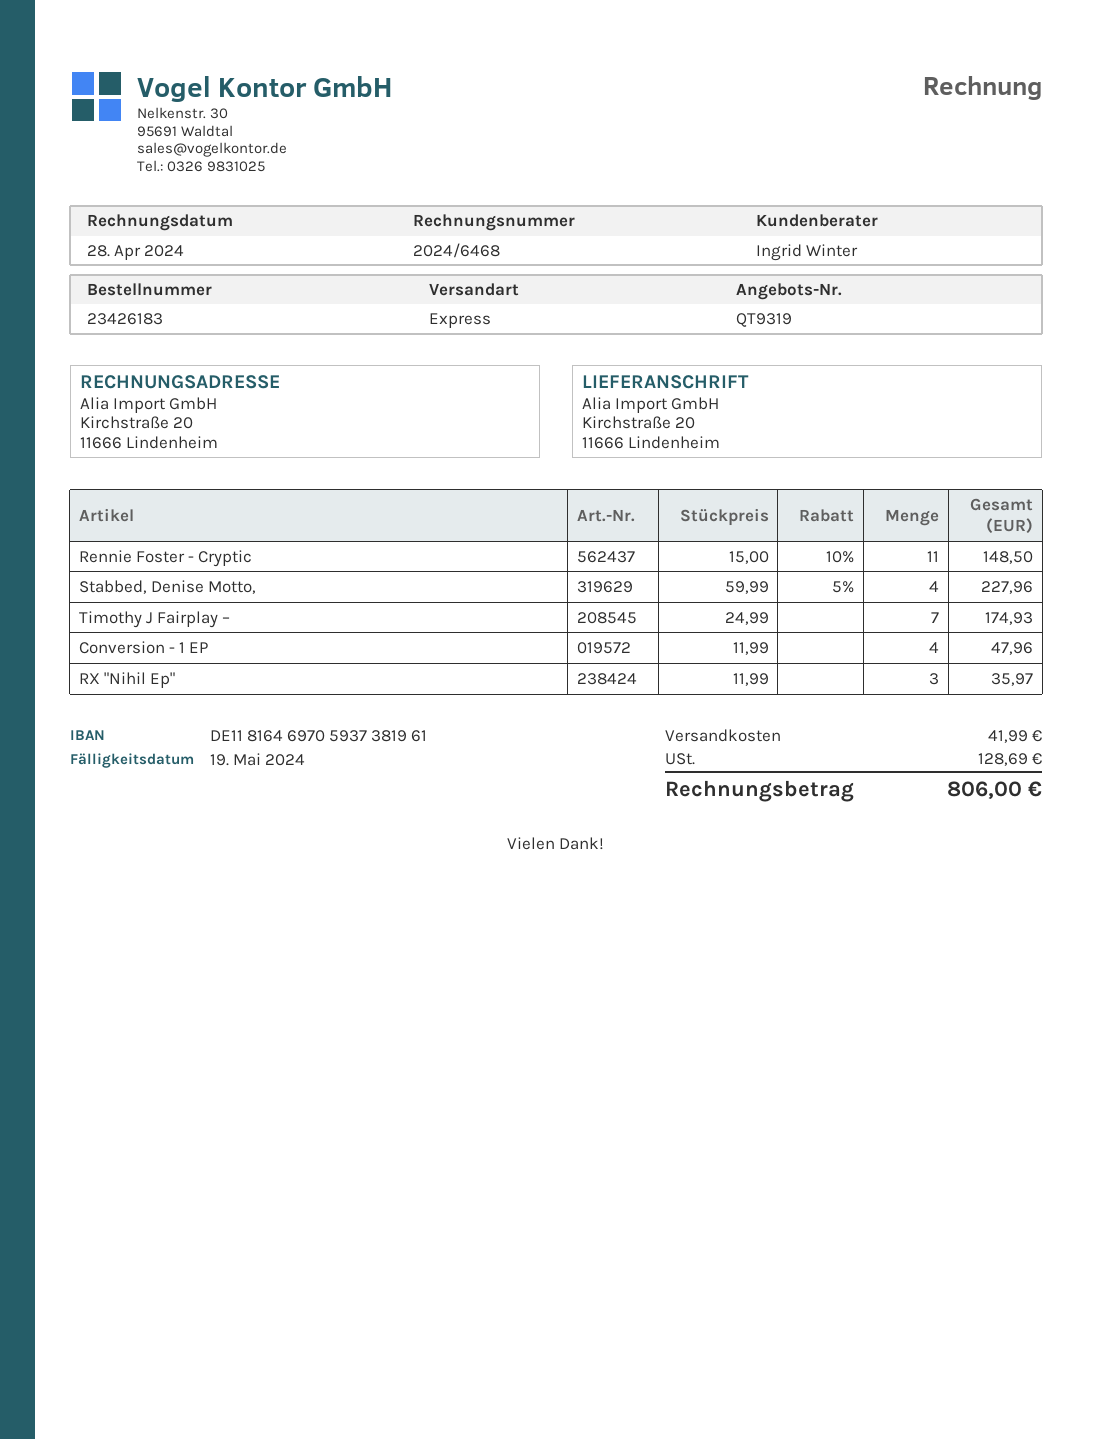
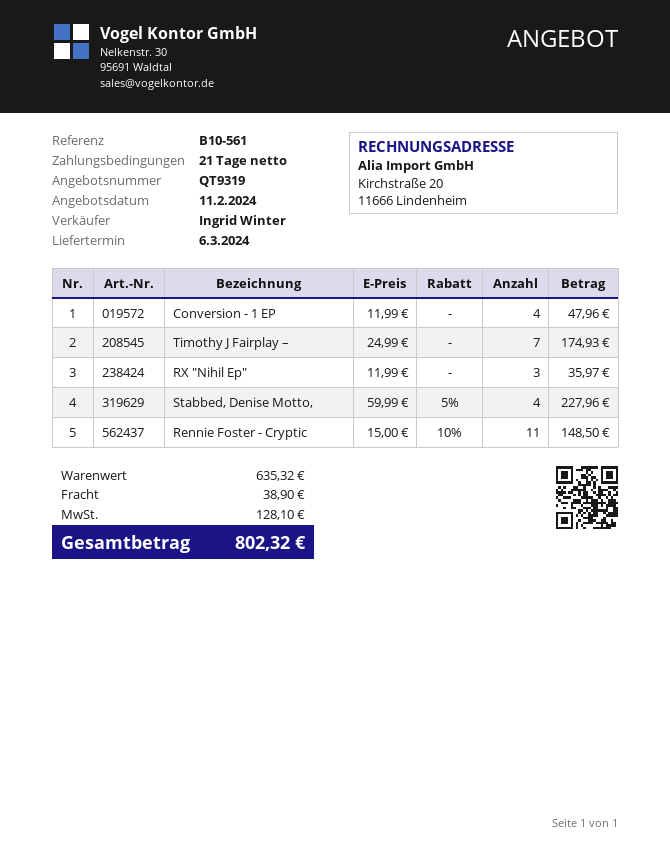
shipping: 41.99 -> 38.90
tax: 128.69 -> 128.10
total: 806.00 -> 802.32

